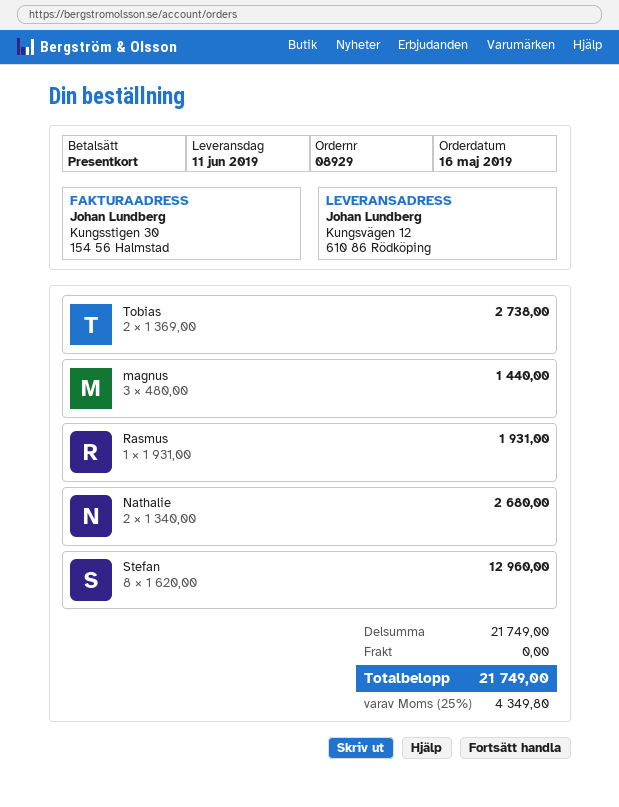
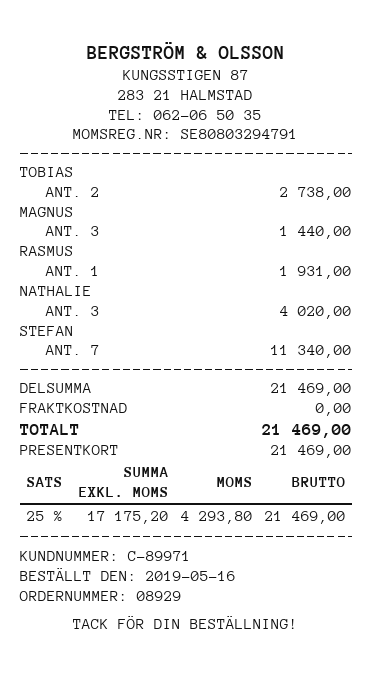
Nathalie: 2 for 2680.00 -> 3 for 4020.00
Stefan: 8 for 12960.00 -> 7 for 11340.00
subtotal: 21749.00 -> 21469.00
tax: 25% = 4349.80 -> 25% = 4293.80
total: 21749.00 -> 21469.00

